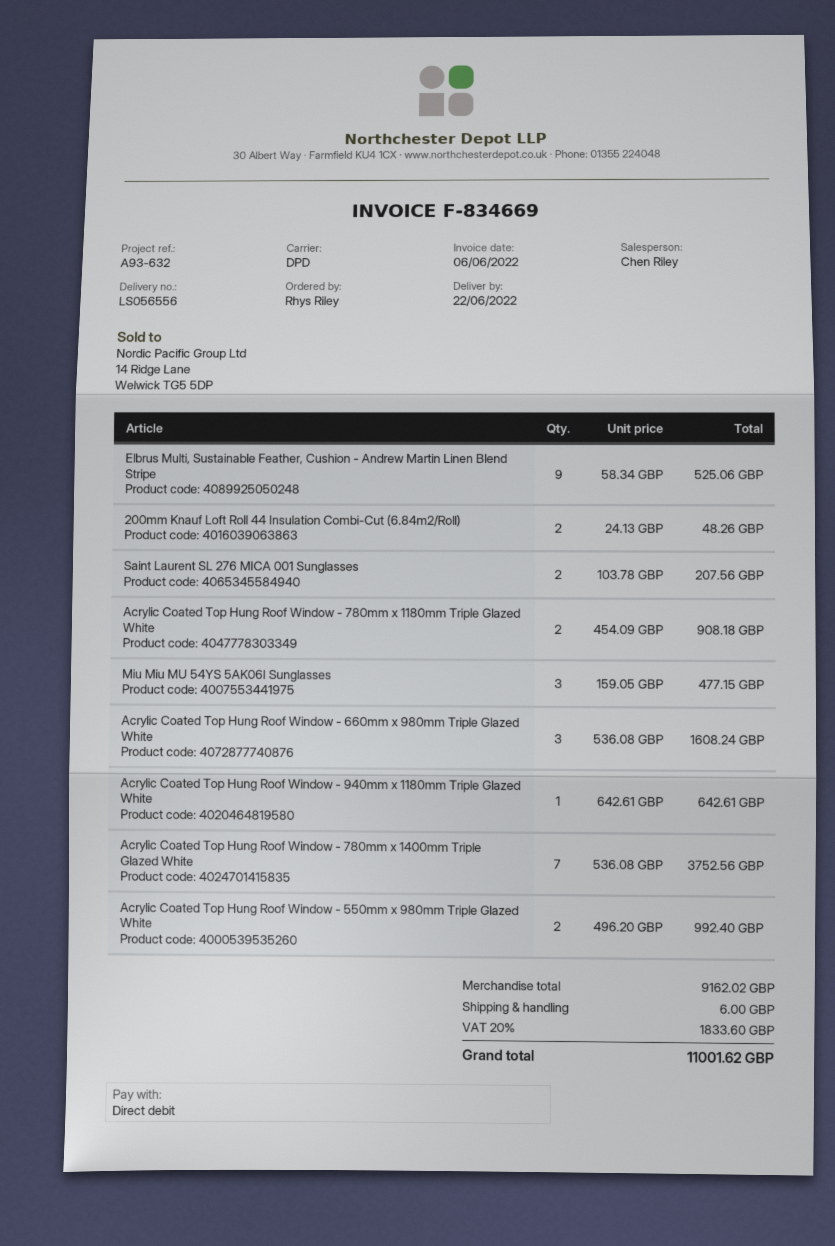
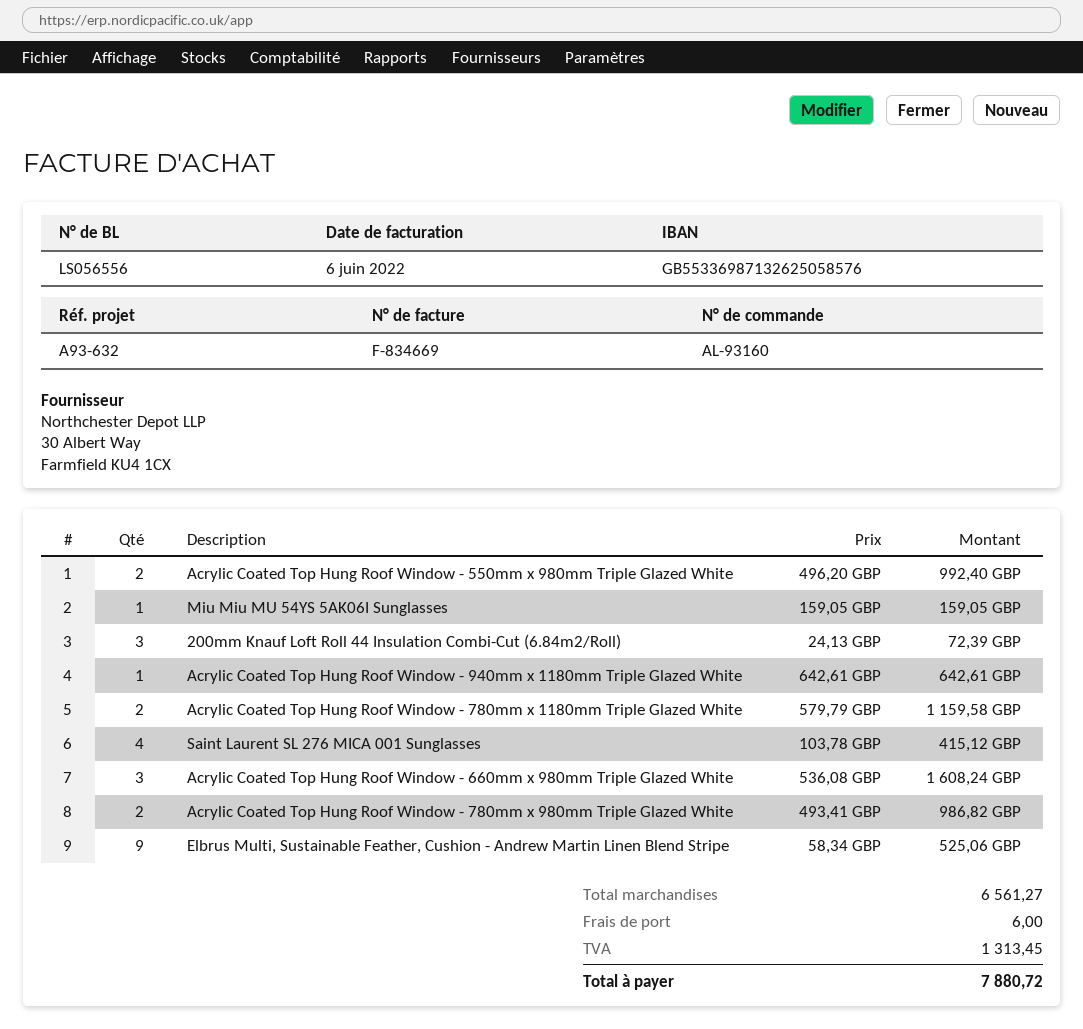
200mm Knauf Loft Roll 44 Insulation Combi-Cut (6.84m2/Roll): 2 x 24.13 = 48.26 -> 3 x 24.13 = 72.39
Saint Laurent SL 276 MICA 001 Sunglasses: 2 x 103.78 = 207.56 -> 4 x 103.78 = 415.12
Acrylic Coated Top Hung Roof Window - 780mm x 1180mm Triple Glazed White: 2 x 454.09 = 908.18 -> 2 x 579.79 = 1159.58
Miu Miu MU 54YS 5AK06I Sunglasses: 3 x 159.05 = 477.15 -> 1 x 159.05 = 159.05
Acrylic Coated Top Hung Roof Window - 780mm x 1400mm Triple Glazed White: 7 x 536.08 = 3752.56 -> none
Acrylic Coated Top Hung Roof Window - 780mm x 980mm Triple Glazed White: none -> 2 x 493.41 = 986.82
subtotal: 9162.02 -> 6561.27
tax: 1833.60 -> 1313.45
total: 11001.62 -> 7880.72

